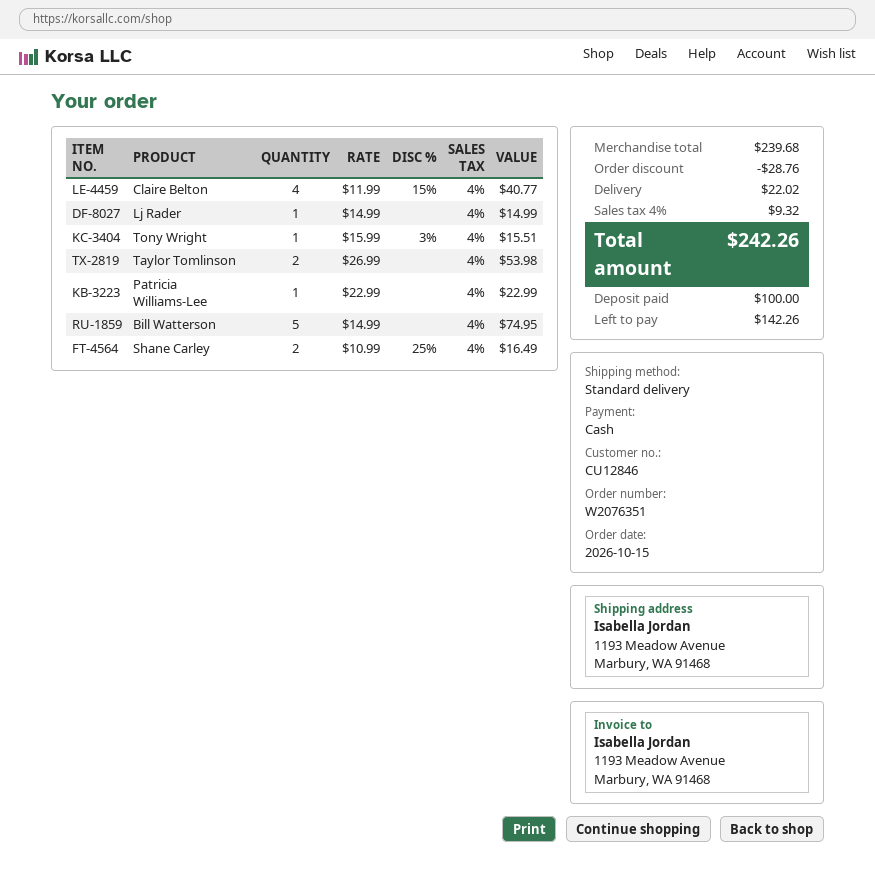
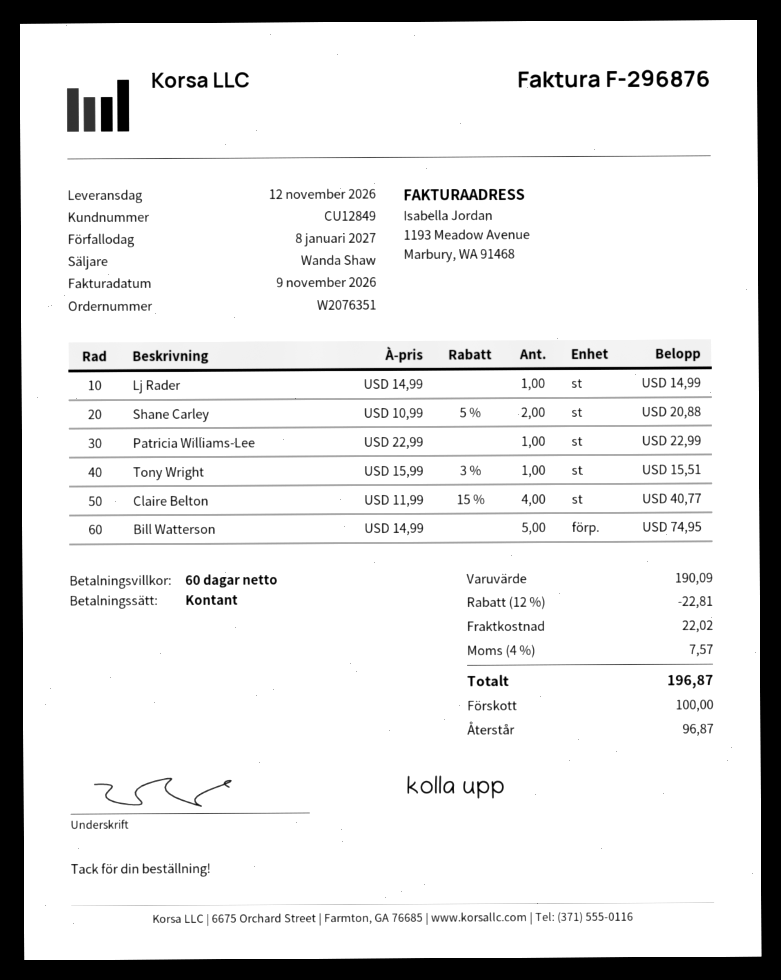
customer number: CU12846 -> CU12849
Taylor Tomlinson: 2 x 26.99 = 53.98 -> none
Shane Carley: 2 x 10.99 - 25% = 16.49 -> 2 x 10.99 - 5% = 20.88
subtotal: 239.68 -> 190.09
discount: 28.76 -> 22.81
tax: 4% = 9.32 -> 4% = 7.57
total: 242.26 -> 196.87
balance: 142.26 -> 96.87

